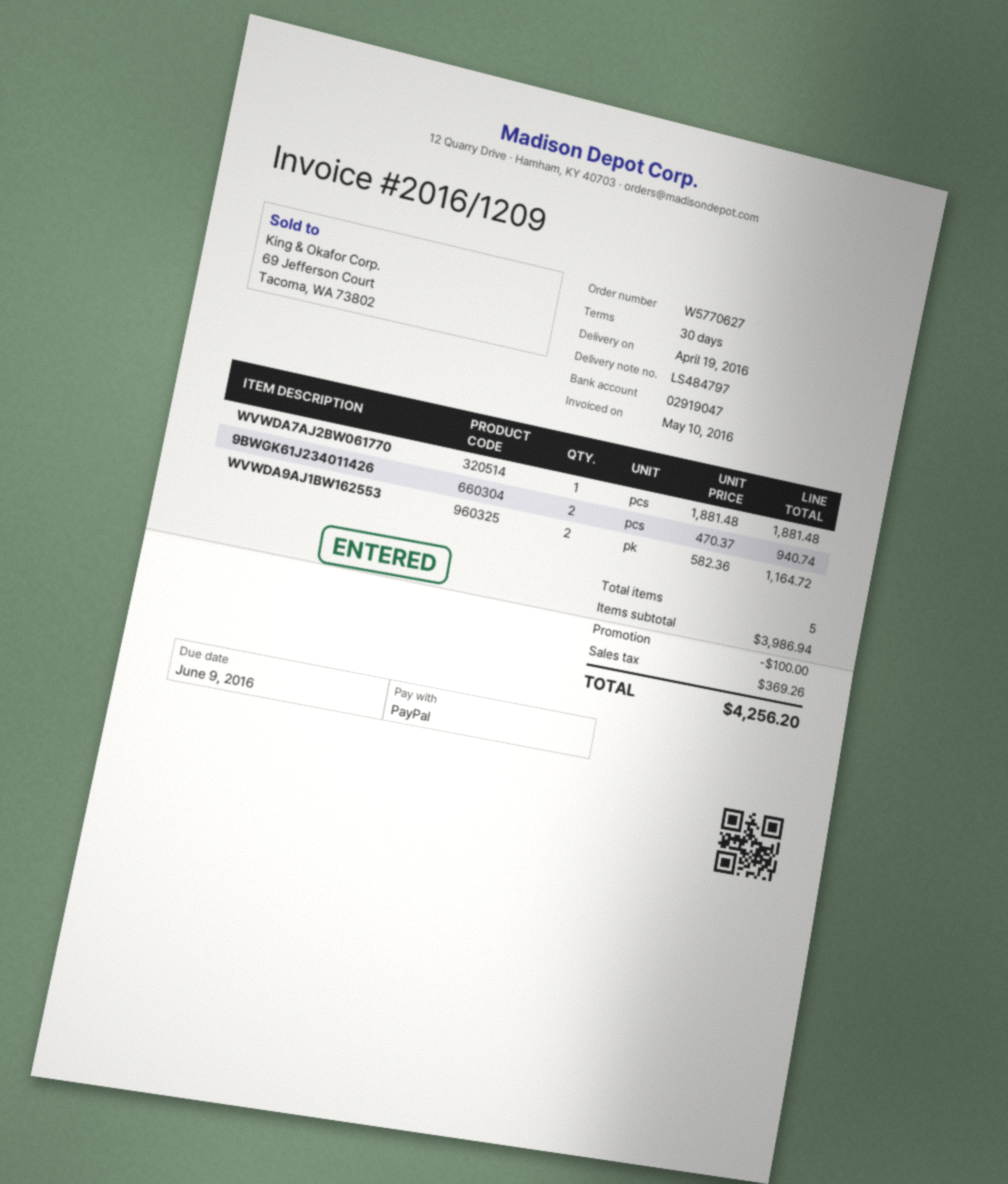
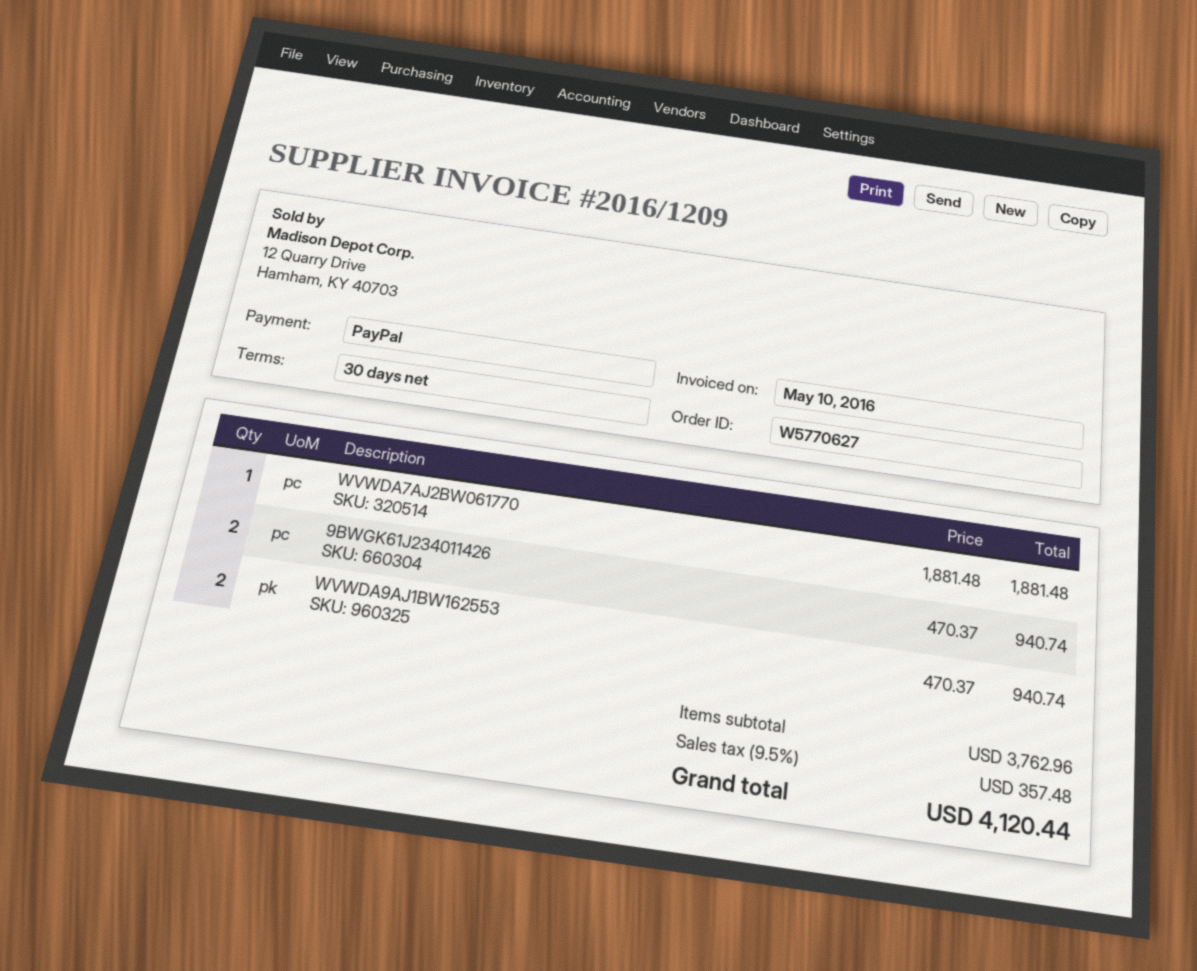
WVWDA9AJ1BW162553: 2 x 582.36 = 1164.72 -> 2 x 470.37 = 940.74
subtotal: 3986.94 -> 3762.96
discount: 100.00 -> none
tax: 369.26 -> 357.48
total: 4256.20 -> 4120.44

